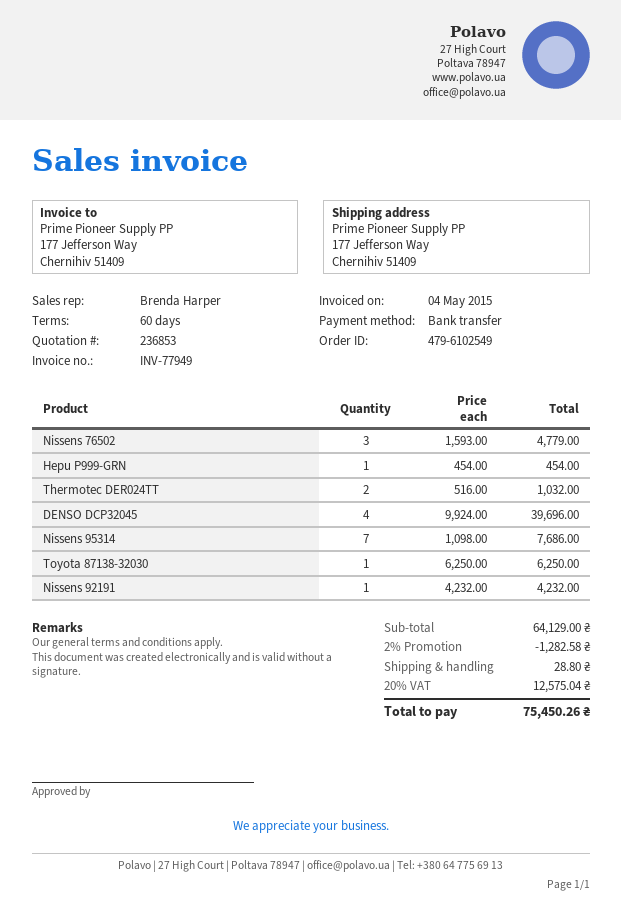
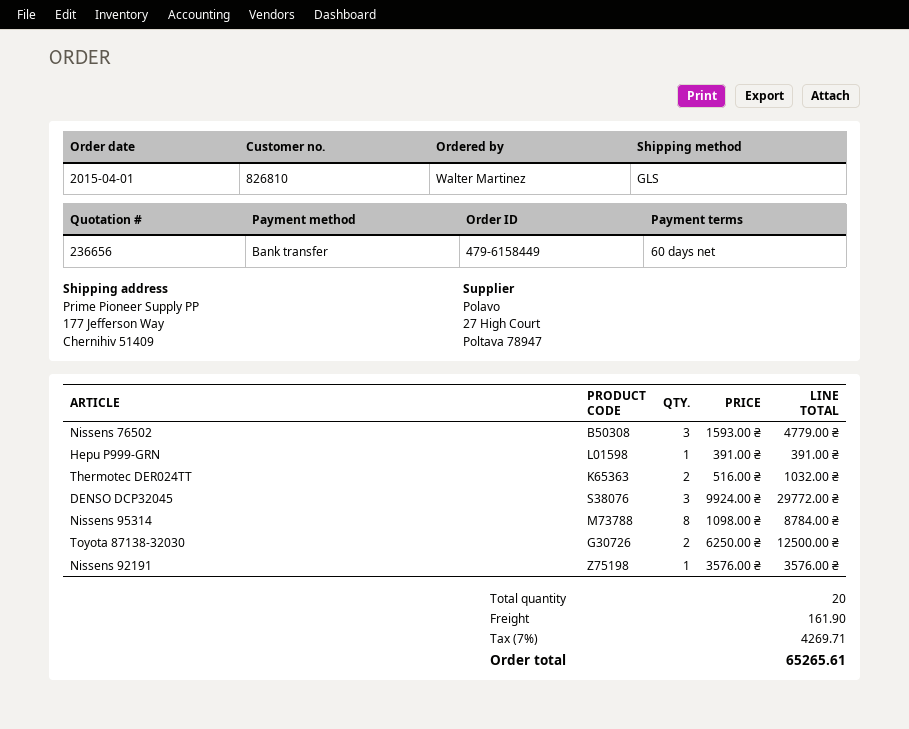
quote number: 236853 -> 236656
order number: 479-6102549 -> 479-6158449
Hepu P999-GRN: 1 x 454.00 = 454.00 -> 1 x 391.00 = 391.00
DENSO DCP32045: 4 x 9924.00 = 39696.00 -> 3 x 9924.00 = 29772.00
Nissens 95314: 7 x 1098.00 = 7686.00 -> 8 x 1098.00 = 8784.00
Toyota 87138-32030: 1 x 6250.00 = 6250.00 -> 2 x 6250.00 = 12500.00
Nissens 92191: 1 x 4232.00 = 4232.00 -> 1 x 3576.00 = 3576.00
discount: 2% = 1282.58 -> none
shipping: 28.80 -> 161.90
tax: 20% = 12575.04 -> 7% = 4269.71
total: 75450.26 -> 65265.61

